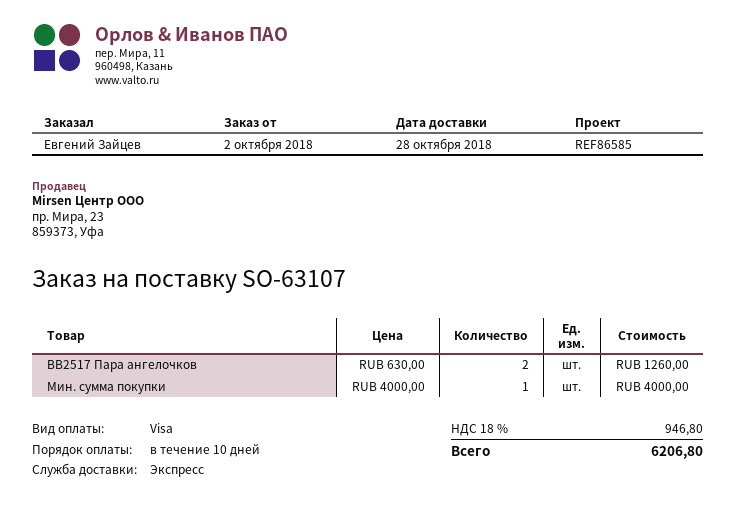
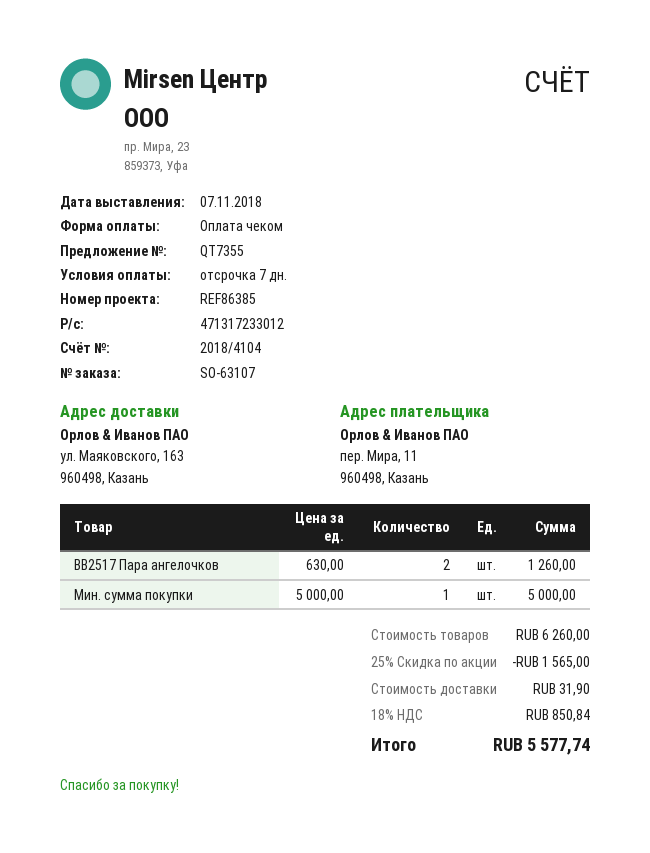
payment terms: 10 days -> 7 days
reference: REF86585 -> REF86385
payment method: Visa -> cheque
Мин. сумма покупки: 1 x 4000.00 = 4000.00 -> 1 x 5000.00 = 5000.00
discount: none -> 25% = 1565.00
shipping: none -> 31.90
tax: 18% = 946.80 -> 18% = 850.84
total: 6206.80 -> 5577.74

